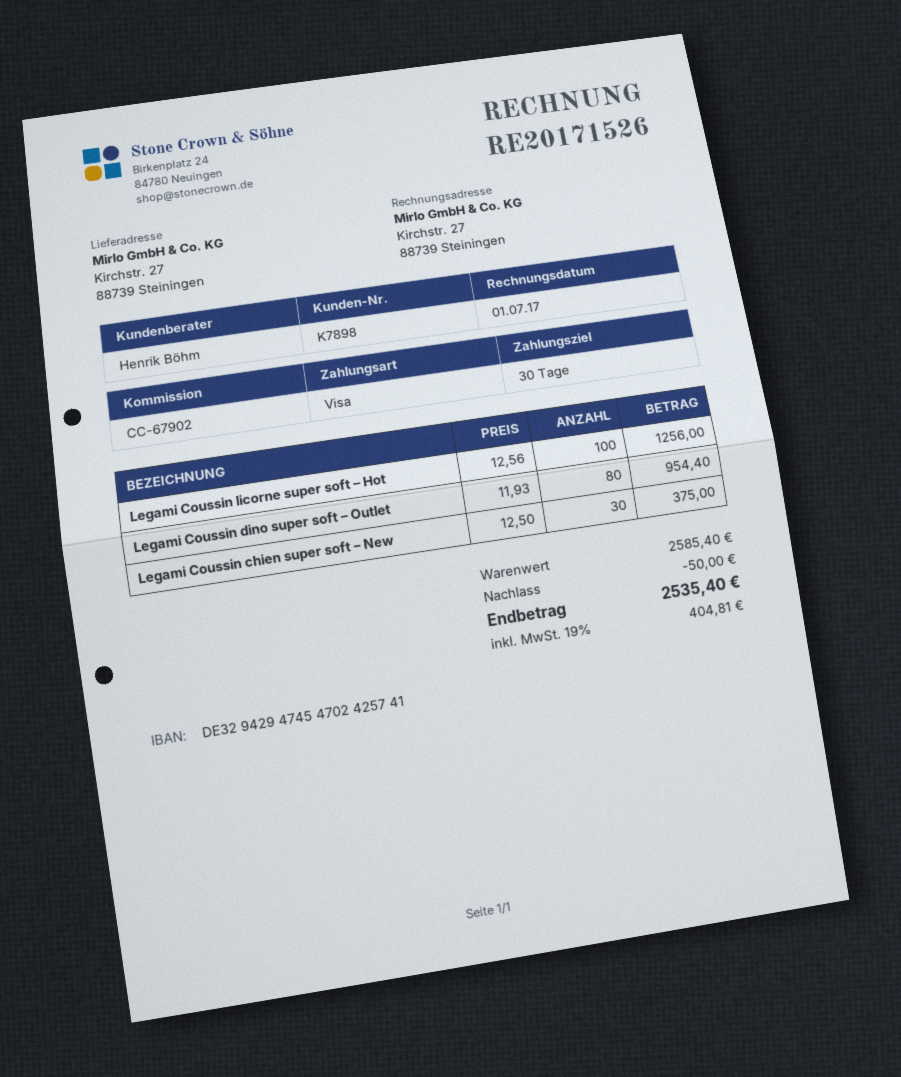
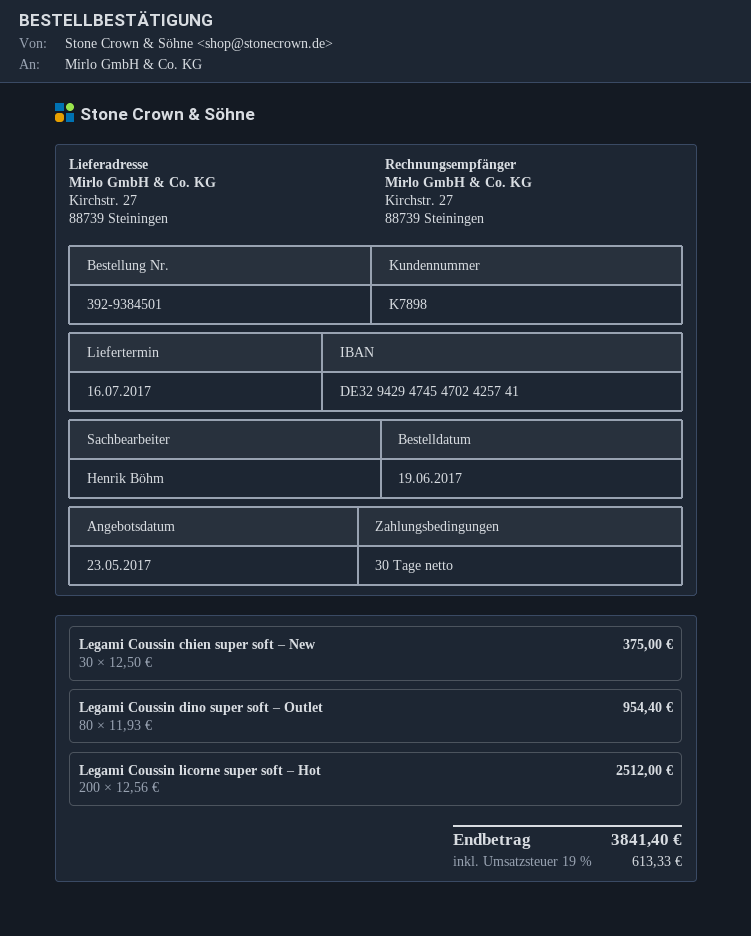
Legami Coussin licorne super soft – Hot: 100 x 12.56 = 1256.00 -> 200 x 12.56 = 2512.00
discount: 50.00 -> none
tax: 19% = 404.81 -> 19% = 613.33
total: 2535.40 -> 3841.40

